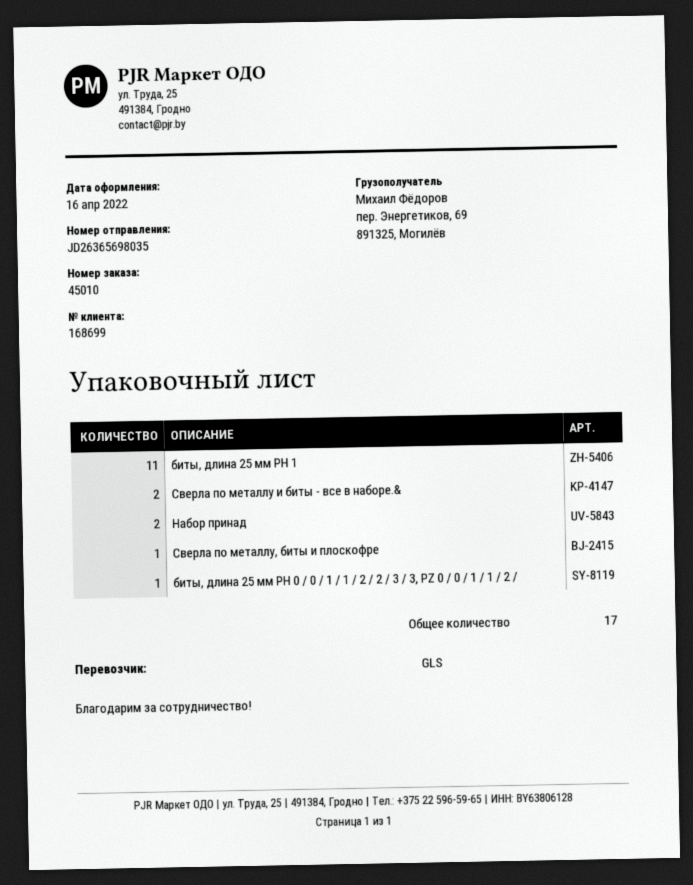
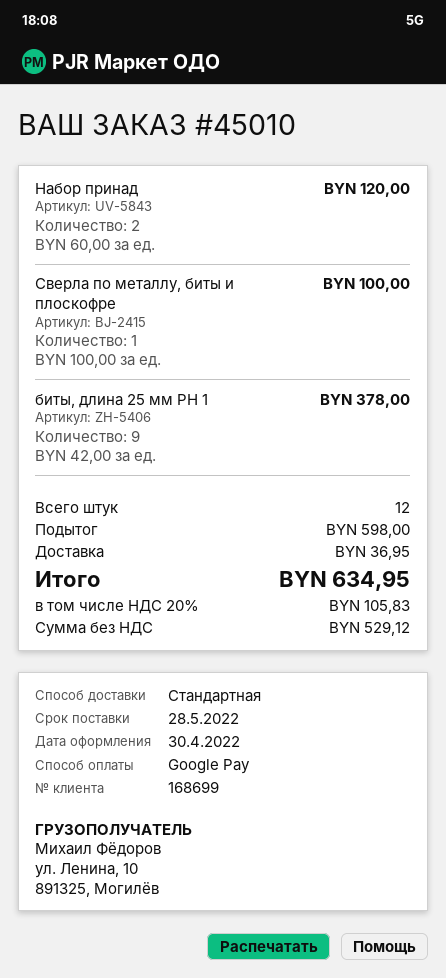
order date: 2022-04-16 -> 2022-04-30
shipping method: GLS -> standard
ship to: пер. Энергетиков, 69, 891325, Могилёв -> ул. Ленина, 10, 891325, Могилёв
биты, длина 25 мм PH 1: 11 -> 9
Сверла по металлу и биты - все в наборе.&: 2 -> none
биты, длина 25 мм PH 0 / 0 / 1 / 1 / 2 / 2 / 3 / 3, PZ 0 / 0 / 1 / 1 / 2 /: 1 -> none
total quantity: 17 -> 12

